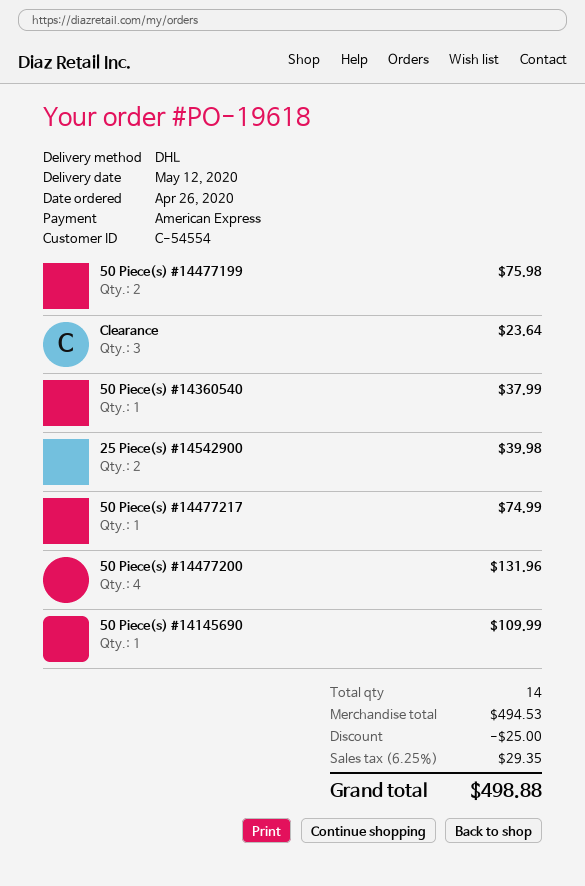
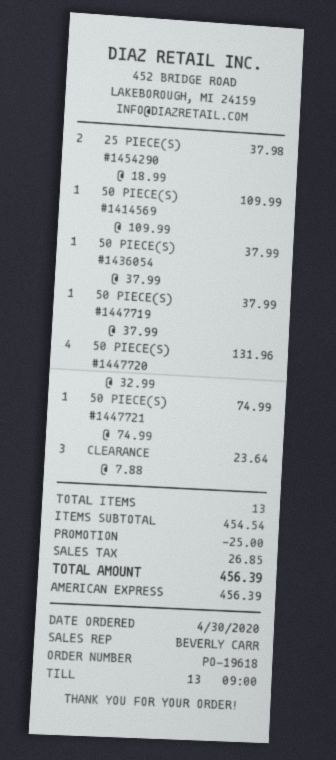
order date: 2020-04-26 -> 2020-04-30
50 Piece(s) #14477199: 2 for 75.98 -> 1 for 37.99
25 Piece(s) #14542900: 2 for 39.98 -> 2 for 37.98
total quantity: 14 -> 13
subtotal: 494.53 -> 454.54
tax: 29.35 -> 26.85
total: 498.88 -> 456.39

